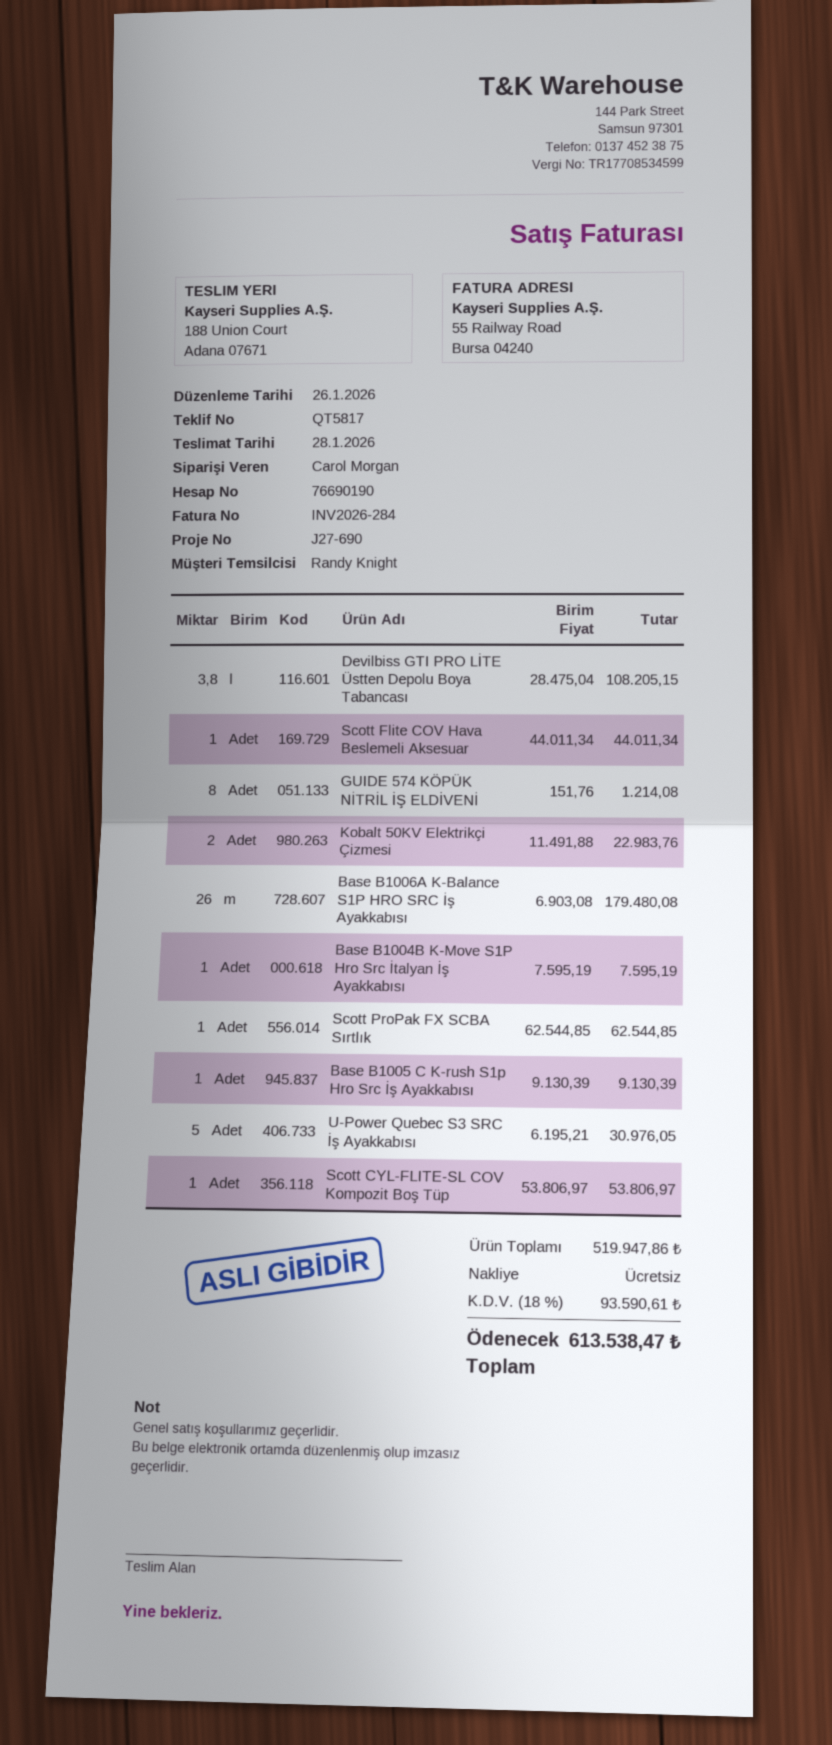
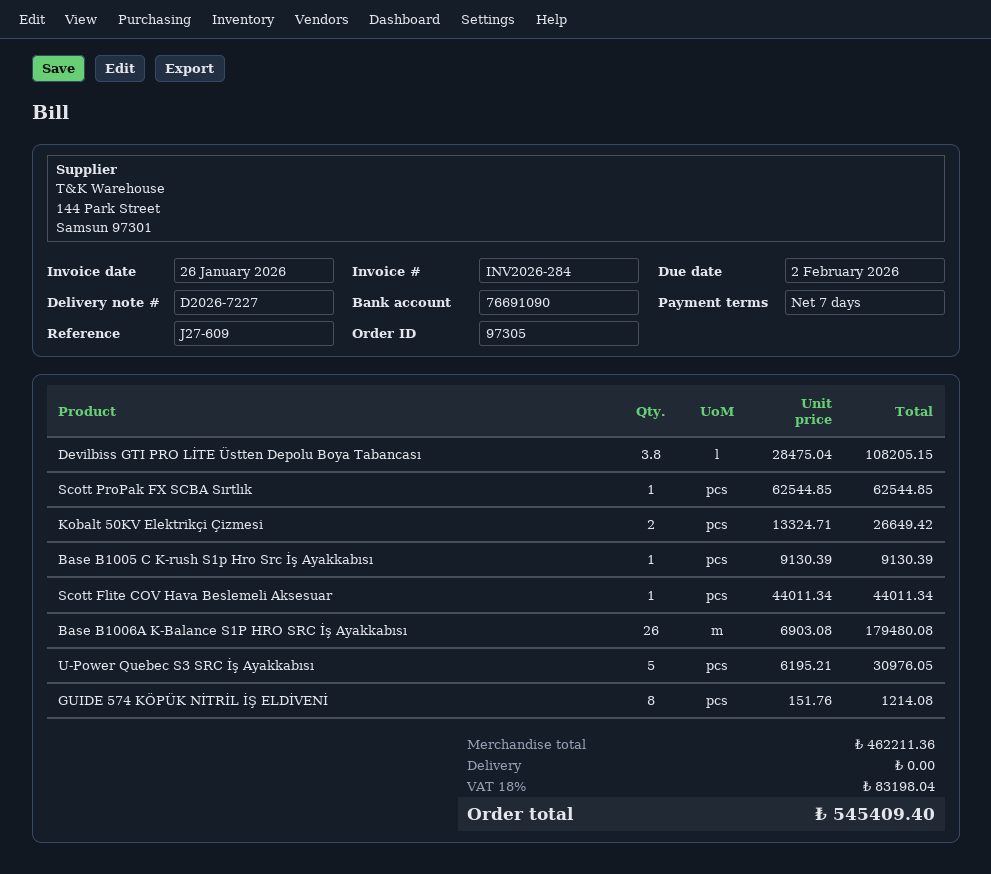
reference: J27-690 -> J27-609
bank account: 76690190 -> 76691090
Kobalt 50KV Elektrikçi Çizmesi: 2 x 11491.88 = 22983.76 -> 2 x 13324.71 = 26649.42
Base B1004B K-Move S1P Hro Src İtalyan İş Ayakkabısı: 1 x 7595.19 = 7595.19 -> none
Scott CYL-FLITE-SL COV Kompozit Boş Tüp: 1 x 53806.97 = 53806.97 -> none
subtotal: 519947.86 -> 462211.36
tax: 18% = 93590.61 -> 18% = 83198.04
total: 613538.47 -> 545409.40

